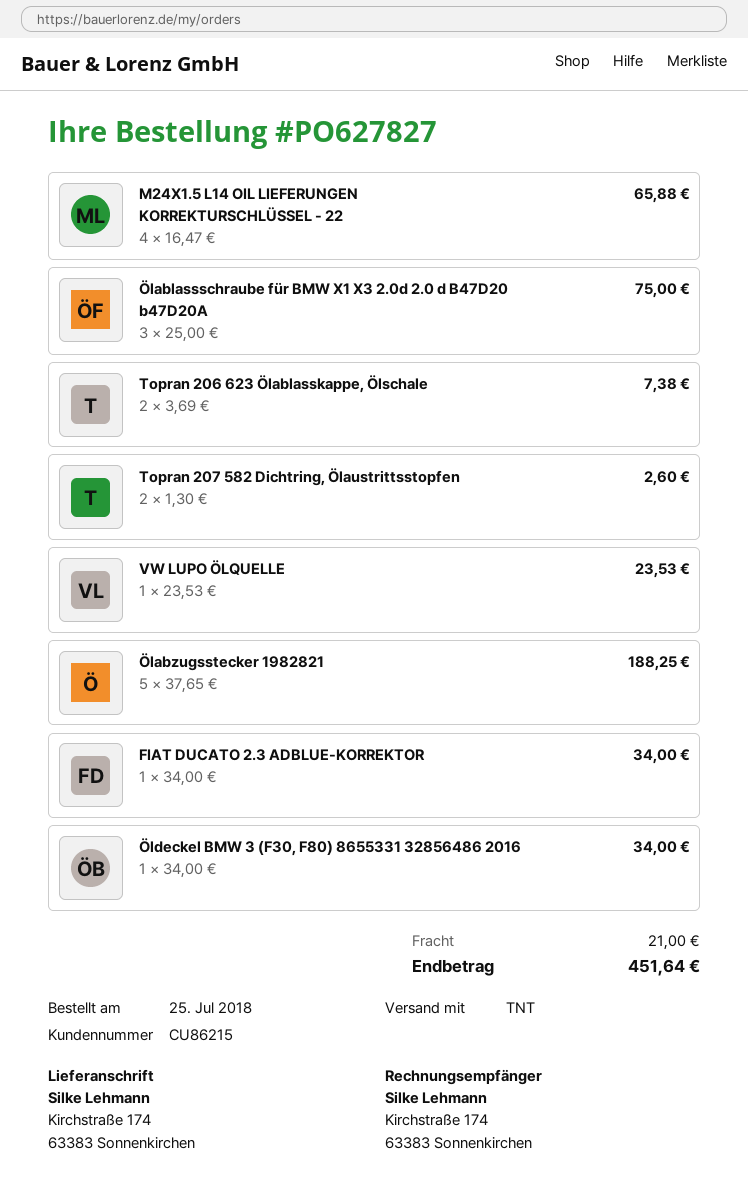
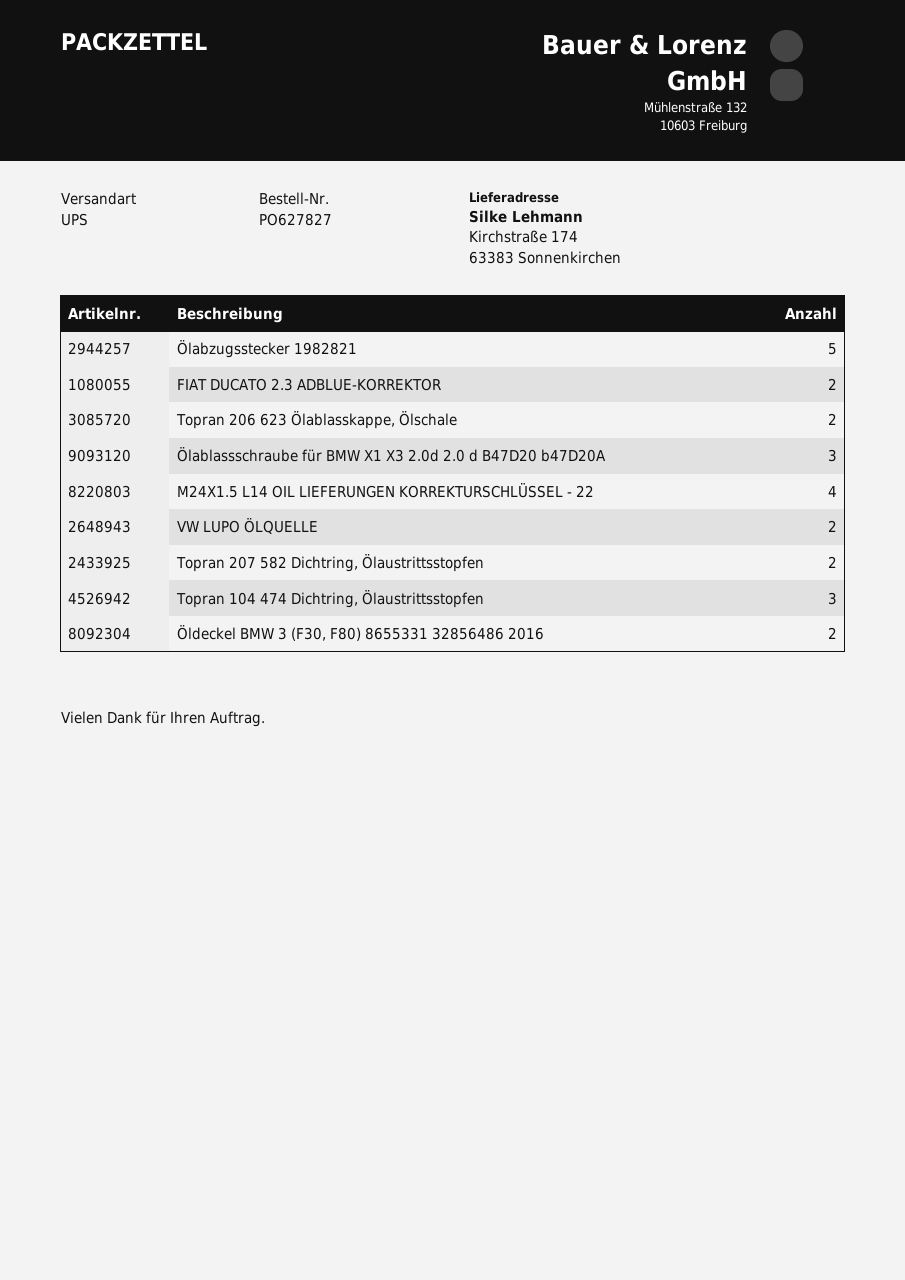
shipping method: TNT -> UPS
VW LUPO ÖLQUELLE: 1 -> 2
FIAT DUCATO 2.3 ADBLUE-KORREKTOR: 1 -> 2
Öldeckel BMW 3 (F30, F80) 8655331 32856486 2016: 1 -> 2
Topran 104 474 Dichtring, Ölaustrittsstopfen: none -> 3

